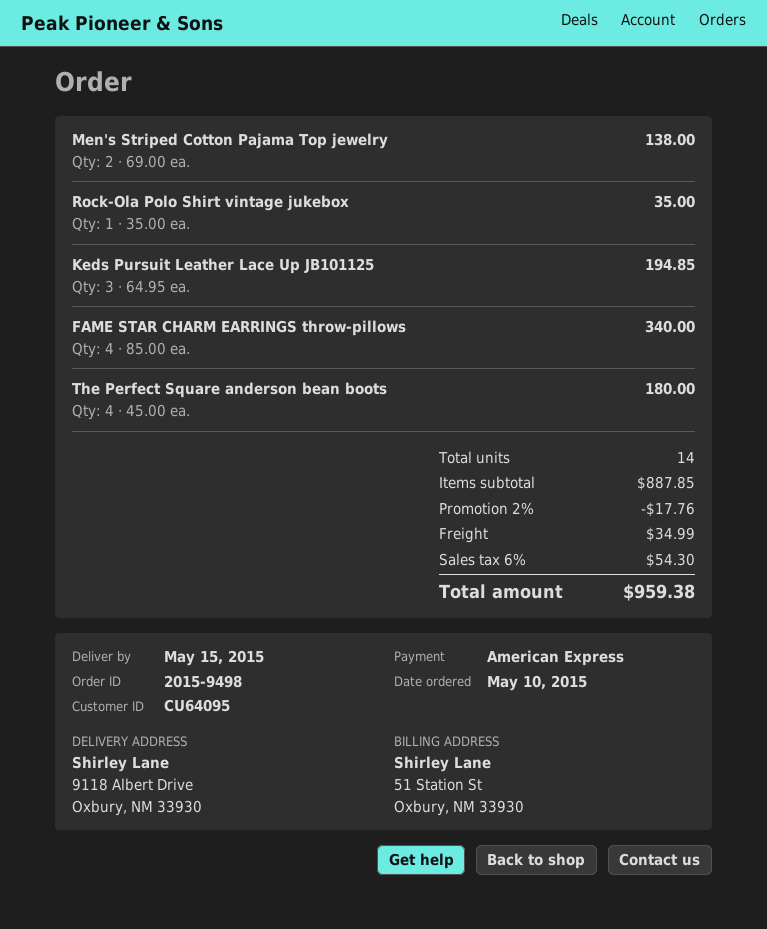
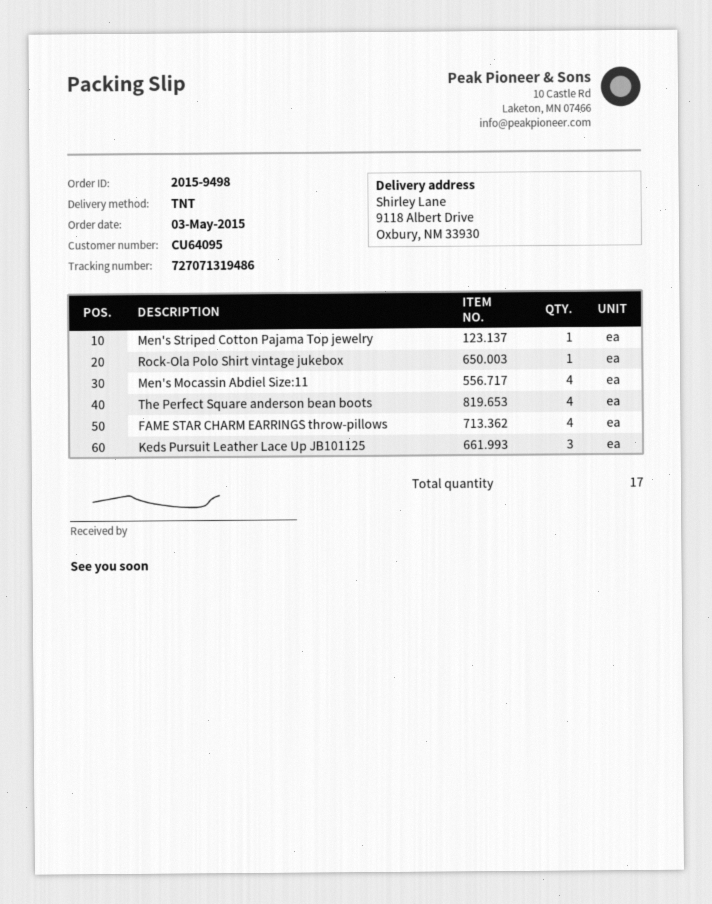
order date: 2015-05-10 -> 2015-05-03
Men's Striped Cotton Pajama Top jewelry: 2 -> 1
Men's Mocassin Abdiel Size:11: none -> 4
total quantity: 14 -> 17

